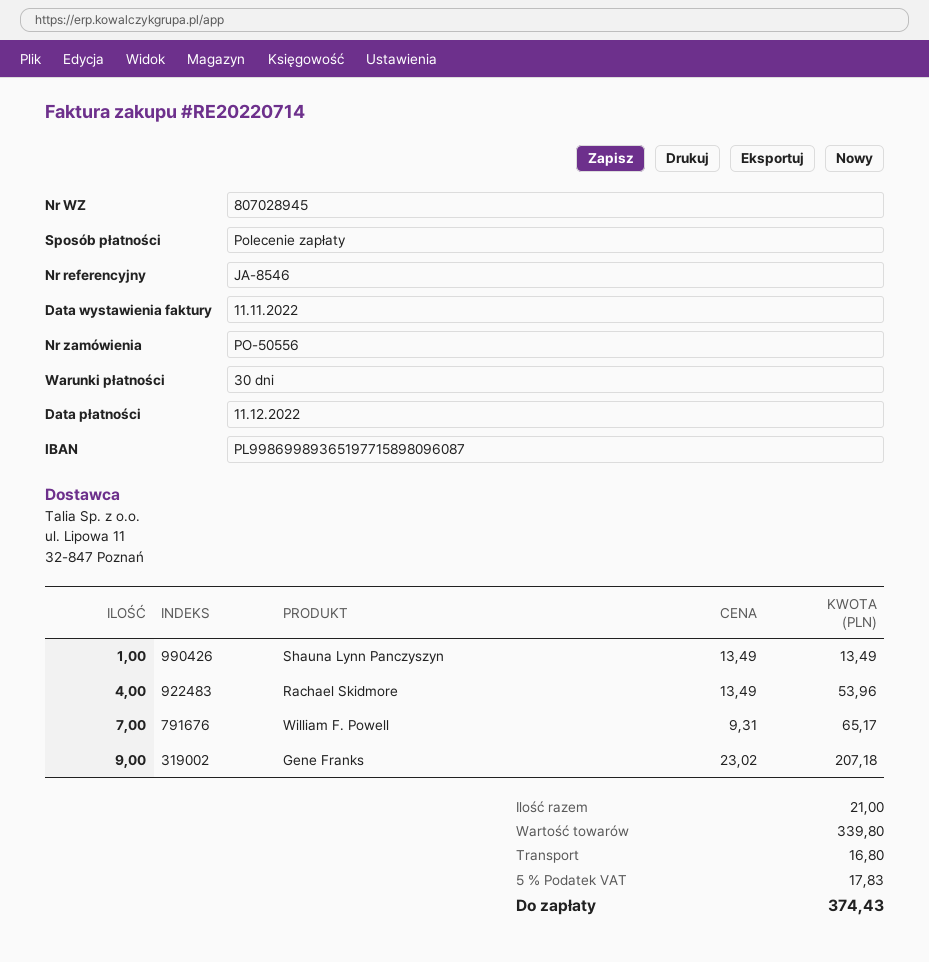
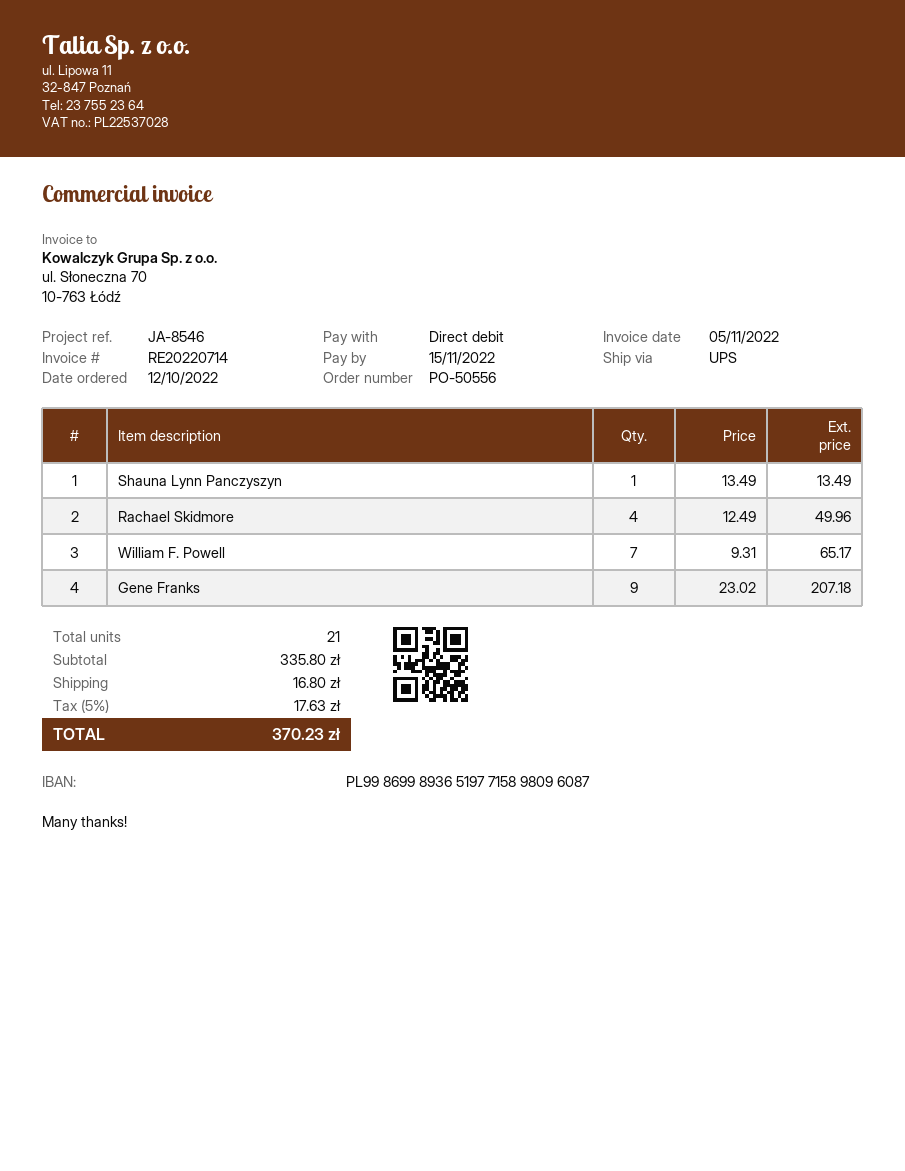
invoice date: 2022-11-11 -> 2022-11-05
due date: 2022-12-11 -> 2022-11-15
Rachael Skidmore: 4 x 13.49 = 53.96 -> 4 x 12.49 = 49.96
subtotal: 339.80 -> 335.80
tax: 5% = 17.83 -> 5% = 17.63
total: 374.43 -> 370.23

